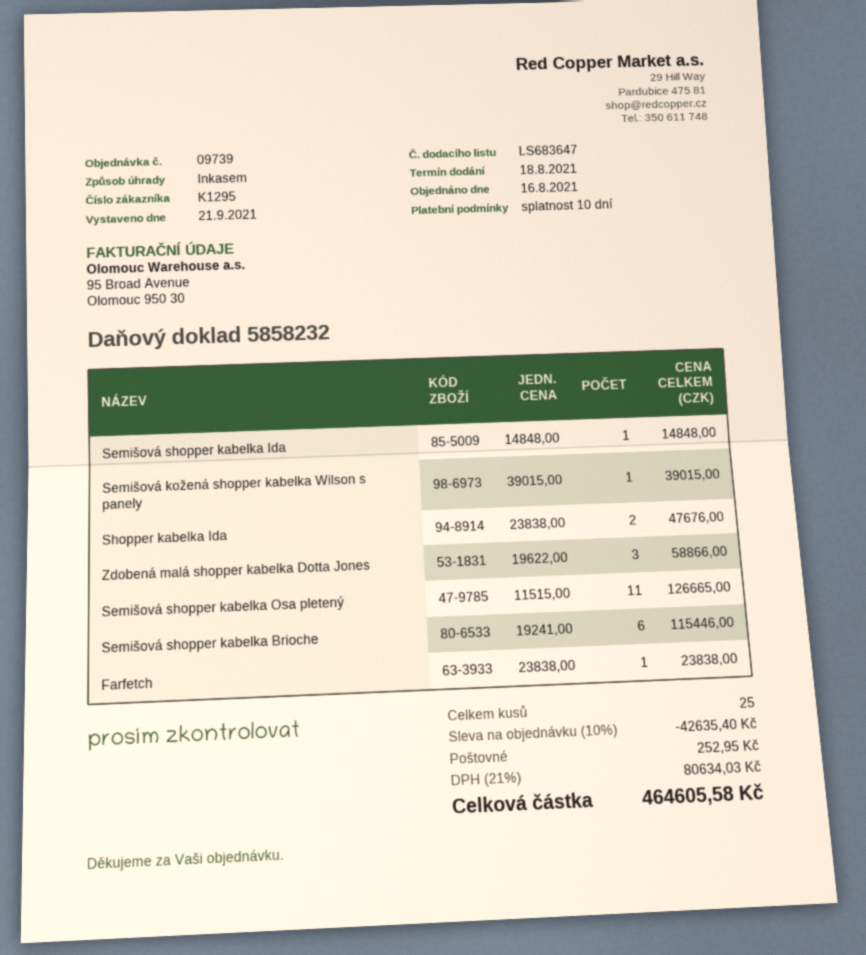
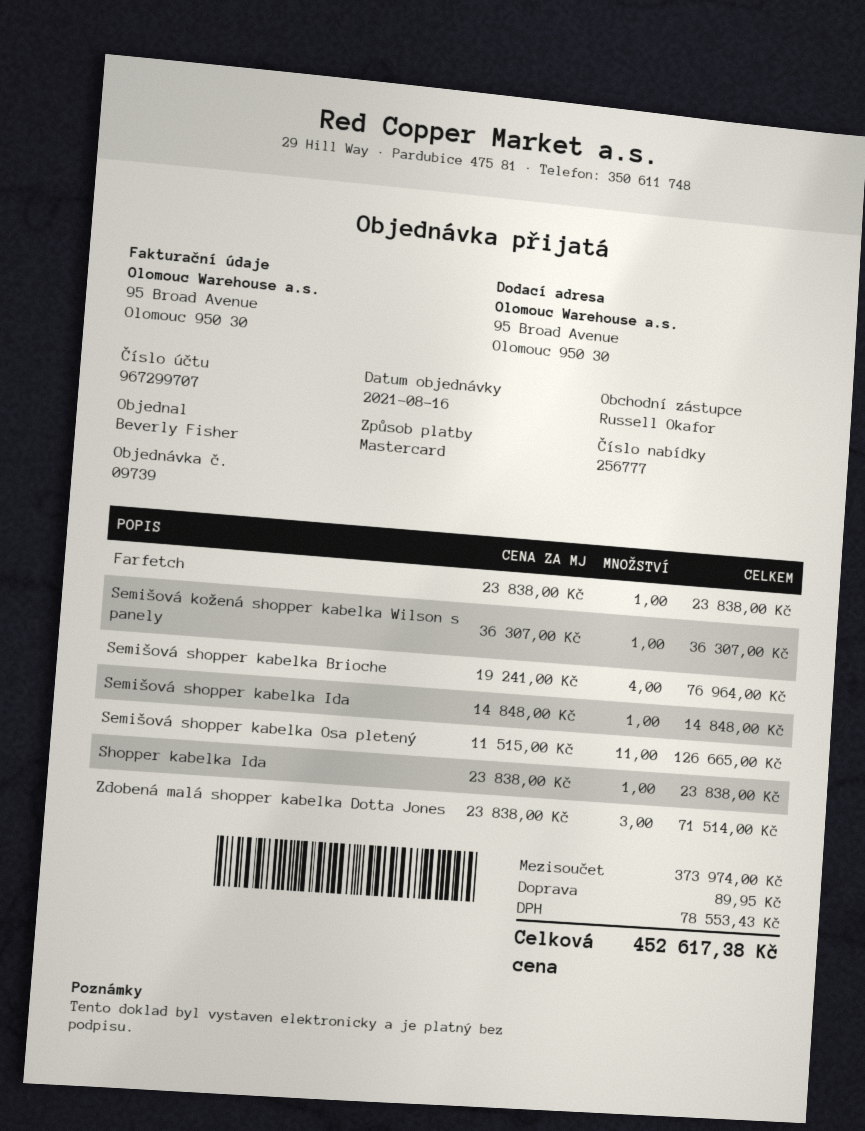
payment method: direct debit -> Mastercard
Semišová kožená shopper kabelka Wilson s panely: 1 x 39015.00 = 39015.00 -> 1 x 36307.00 = 36307.00
Shopper kabelka Ida: 2 x 23838.00 = 47676.00 -> 1 x 23838.00 = 23838.00
Zdobená malá shopper kabelka Dotta Jones: 3 x 19622.00 = 58866.00 -> 3 x 23838.00 = 71514.00
Semišová shopper kabelka Brioche: 6 x 19241.00 = 115446.00 -> 4 x 19241.00 = 76964.00
discount: 10% = 42635.40 -> none
shipping: 252.95 -> 89.95
tax: 80634.03 -> 78553.43
total: 464605.58 -> 452617.38

